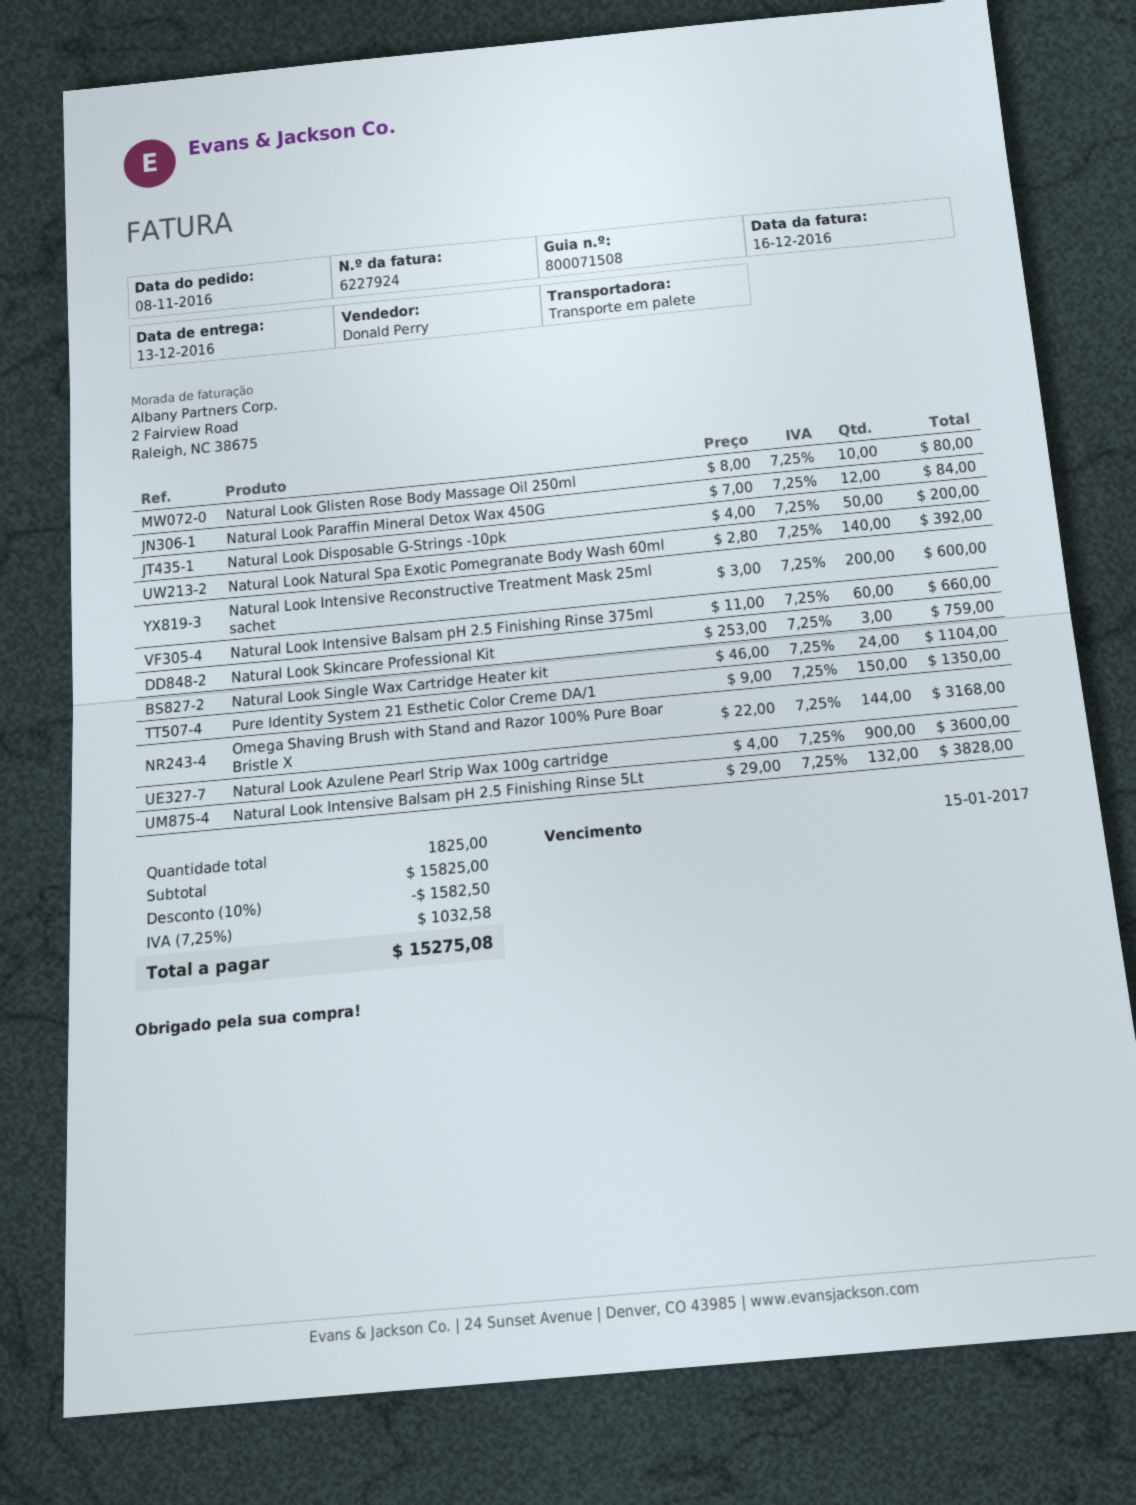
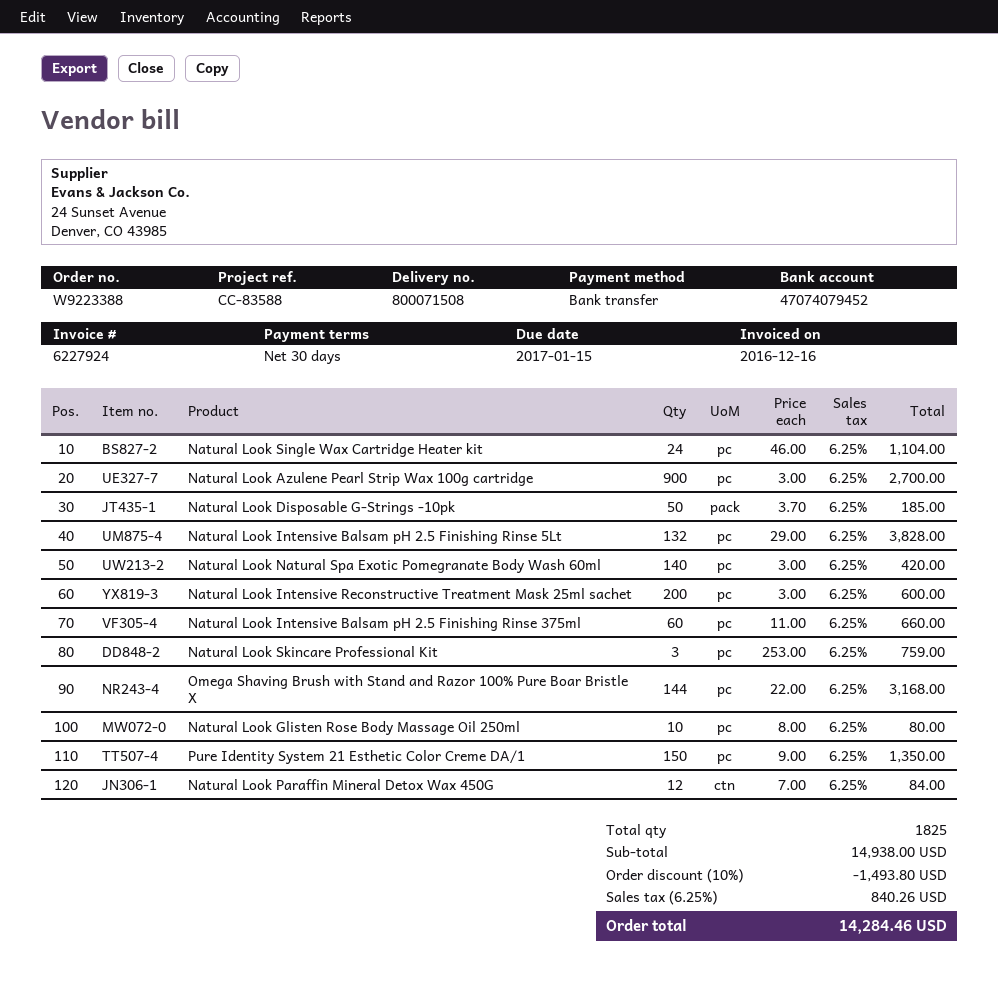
Natural Look Disposable G-Strings -10pk: 50 x 4.00 = 200.00 -> 50 x 3.70 = 185.00
Natural Look Natural Spa Exotic Pomegranate Body Wash 60ml: 140 x 2.80 = 392.00 -> 140 x 3.00 = 420.00
Natural Look Azulene Pearl Strip Wax 100g cartridge: 900 x 4.00 = 3600.00 -> 900 x 3.00 = 2700.00
subtotal: 15825.00 -> 14938.00
discount: 10% = 1582.50 -> 10% = 1493.80
tax: 7.25% = 1032.58 -> 6.25% = 840.26
total: 15275.08 -> 14284.46

